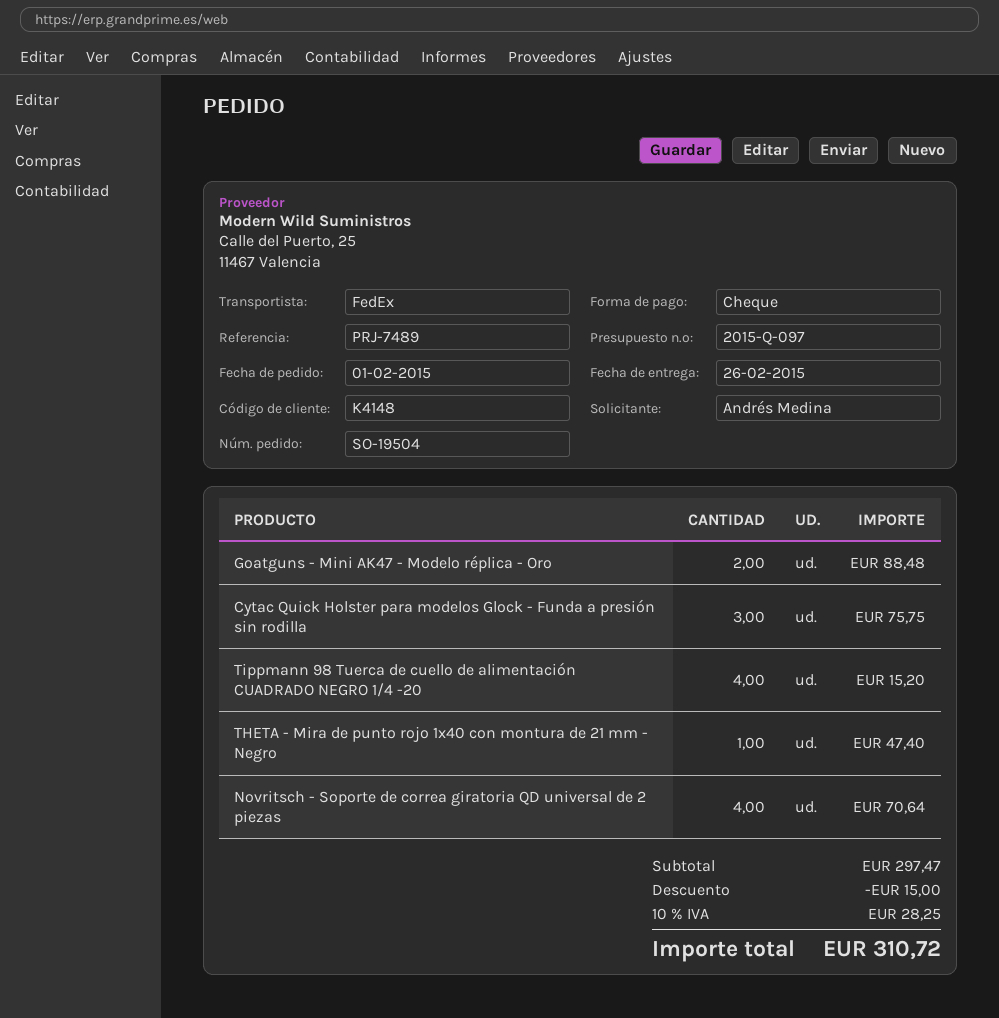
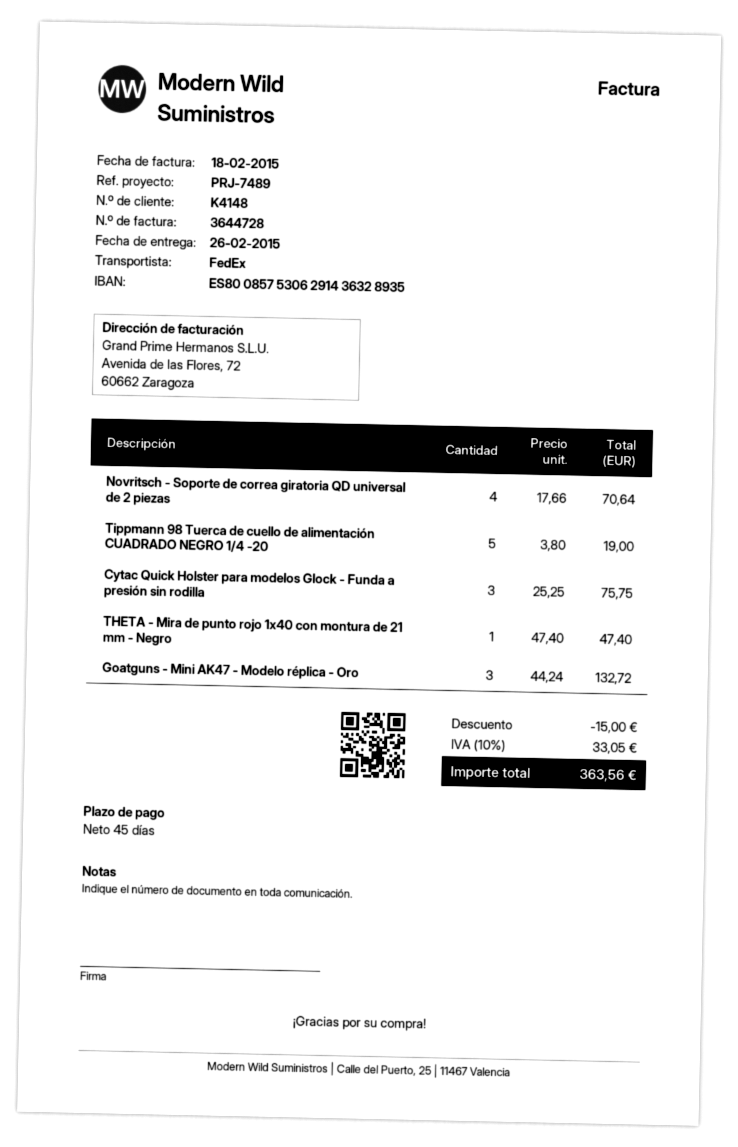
Goatguns - Mini AK47 - Modelo réplica - Oro: 2 for 88.48 -> 3 for 132.72
Tippmann 98 Tuerca de cuello de alimentación CUADRADO NEGRO 1/4 -20: 4 for 15.20 -> 5 for 19.00
tax: 10% = 28.25 -> 10% = 33.05
total: 310.72 -> 363.56

